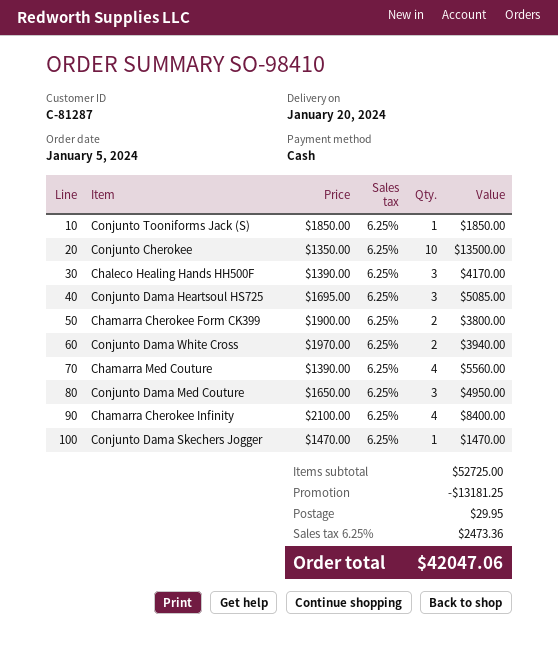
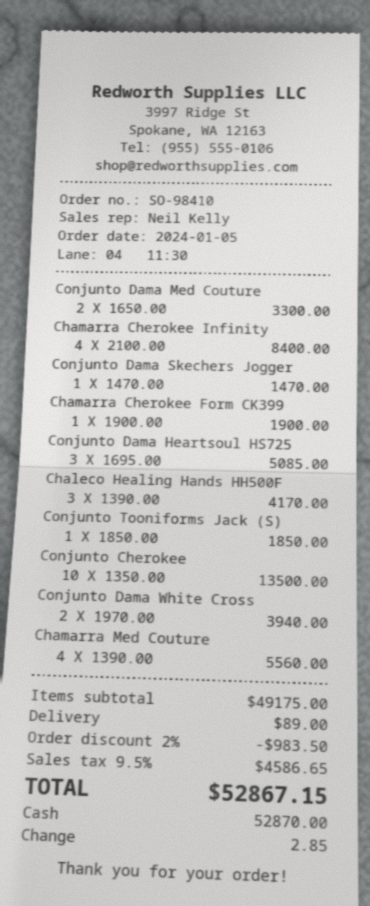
Chamarra Cherokee Form CK399: 2 x 1900.00 = 3800.00 -> 1 x 1900.00 = 1900.00
Conjunto Dama Med Couture: 3 x 1650.00 = 4950.00 -> 2 x 1650.00 = 3300.00
subtotal: 52725.00 -> 49175.00
discount: 13181.25 -> 983.50
shipping: 29.95 -> 89.00
tax: 6.25% = 2473.36 -> 9.5% = 4586.65
total: 42047.06 -> 52867.15

